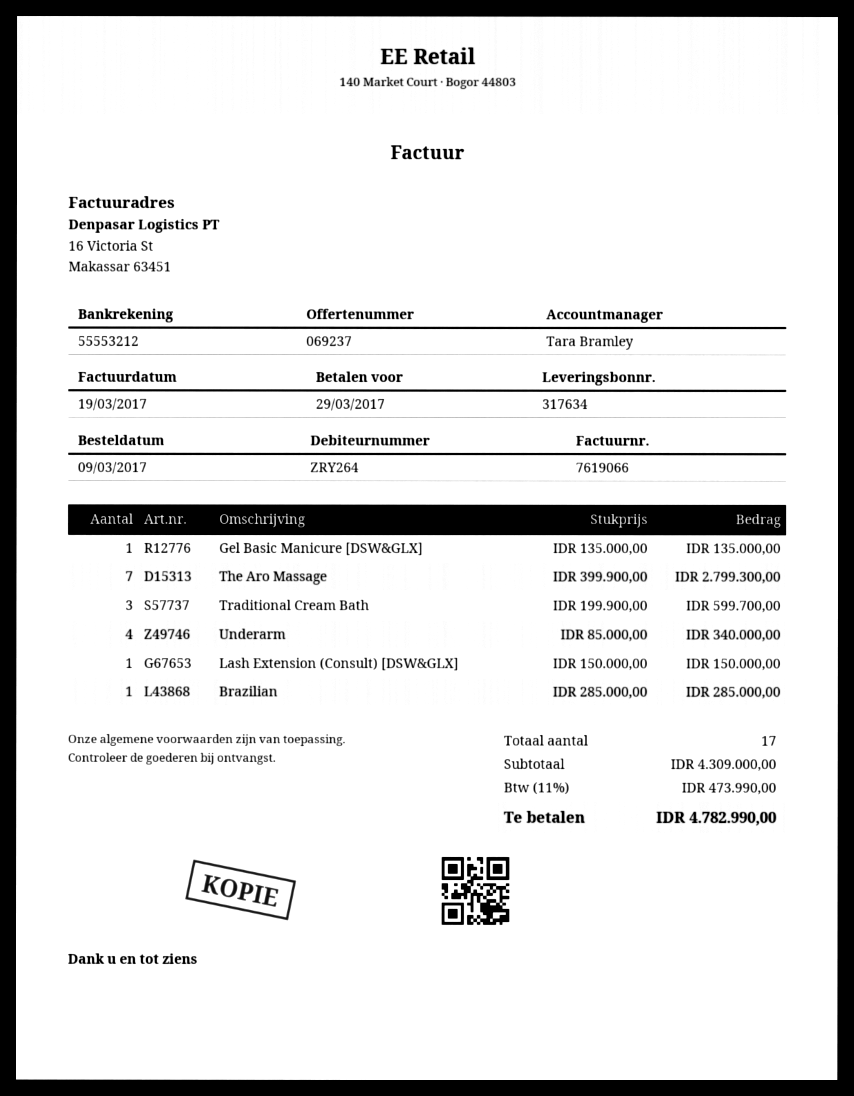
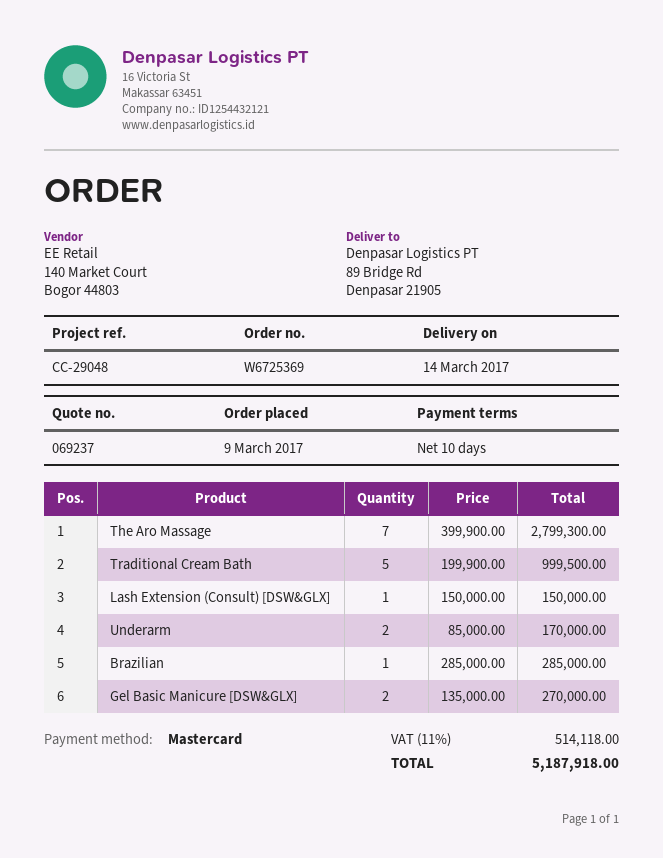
Gel Basic Manicure [DSW&GLX]: 1 x 135000.00 = 135000.00 -> 2 x 135000.00 = 270000.00
Traditional Cream Bath: 3 x 199900.00 = 599700.00 -> 5 x 199900.00 = 999500.00
Underarm: 4 x 85000.00 = 340000.00 -> 2 x 85000.00 = 170000.00
tax: 11% = 473990.00 -> 11% = 514118.00
total: 4782990.00 -> 5187918.00

